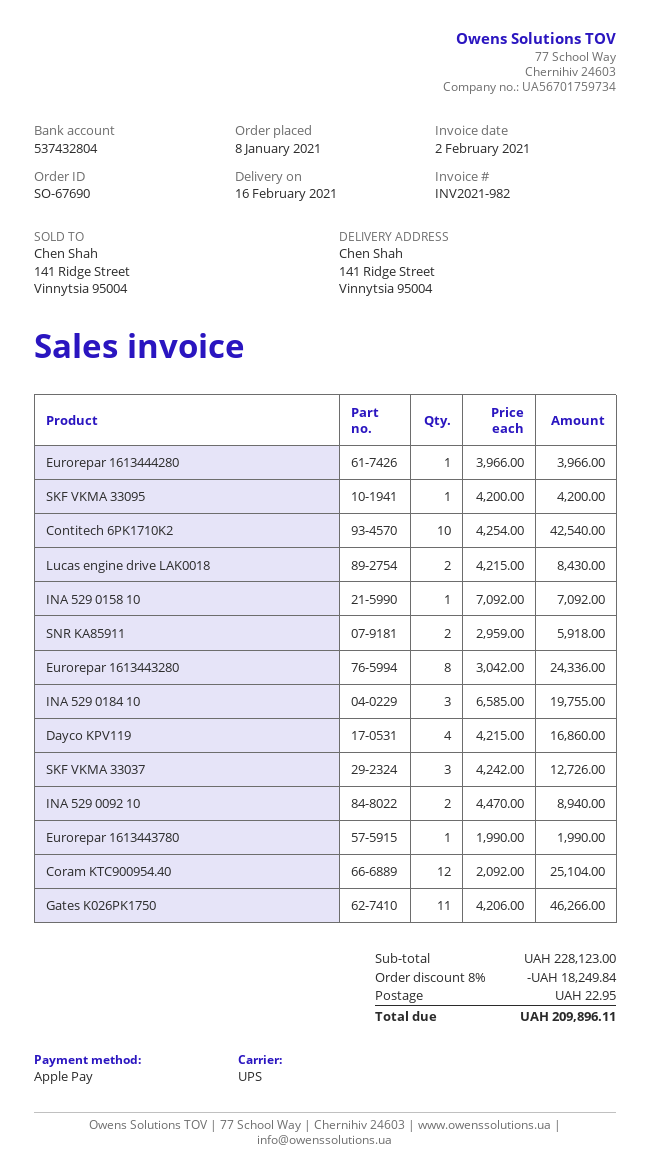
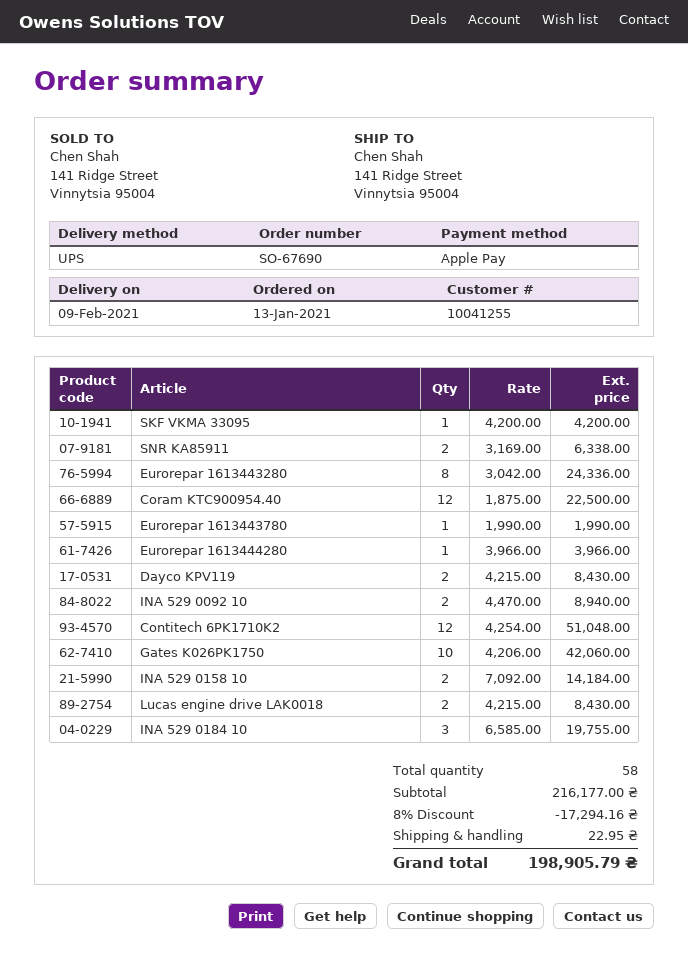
order date: 2021-01-08 -> 2021-01-13
delivery date: 2021-02-16 -> 2021-02-09
Contitech 6PK1710K2: 10 x 4254.00 = 42540.00 -> 12 x 4254.00 = 51048.00
INA 529 0158 10: 1 x 7092.00 = 7092.00 -> 2 x 7092.00 = 14184.00
SNR KA85911: 2 x 2959.00 = 5918.00 -> 2 x 3169.00 = 6338.00
Dayco KPV119: 4 x 4215.00 = 16860.00 -> 2 x 4215.00 = 8430.00
SKF VKMA 33037: 3 x 4242.00 = 12726.00 -> none
Coram KTC900954.40: 12 x 2092.00 = 25104.00 -> 12 x 1875.00 = 22500.00
Gates K026PK1750: 11 x 4206.00 = 46266.00 -> 10 x 4206.00 = 42060.00
subtotal: 228123.00 -> 216177.00
discount: 8% = 18249.84 -> 8% = 17294.16
total: 209896.11 -> 198905.79

